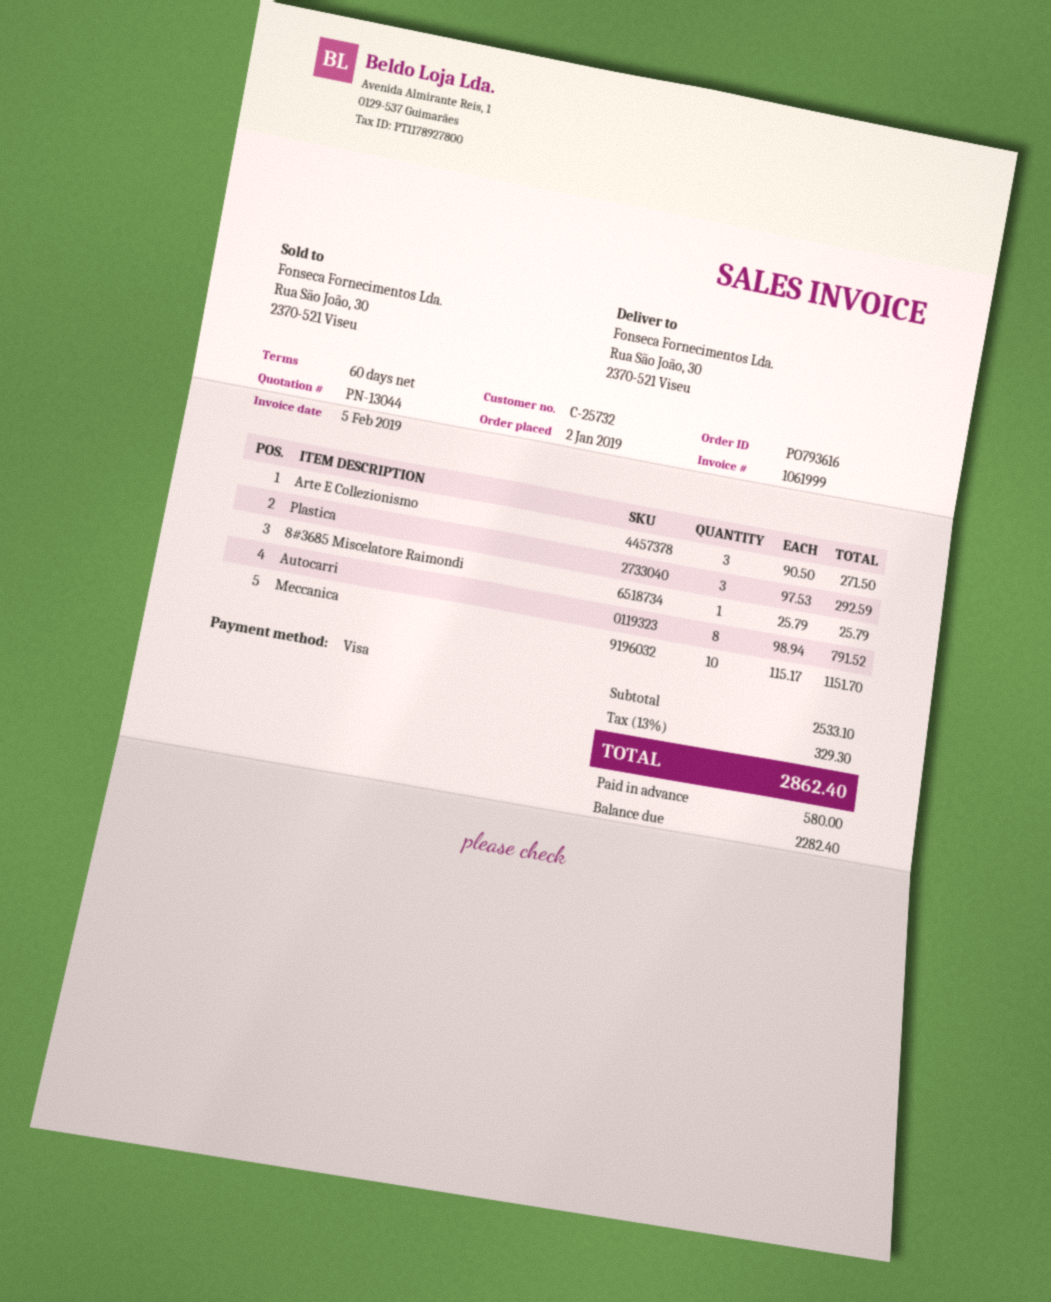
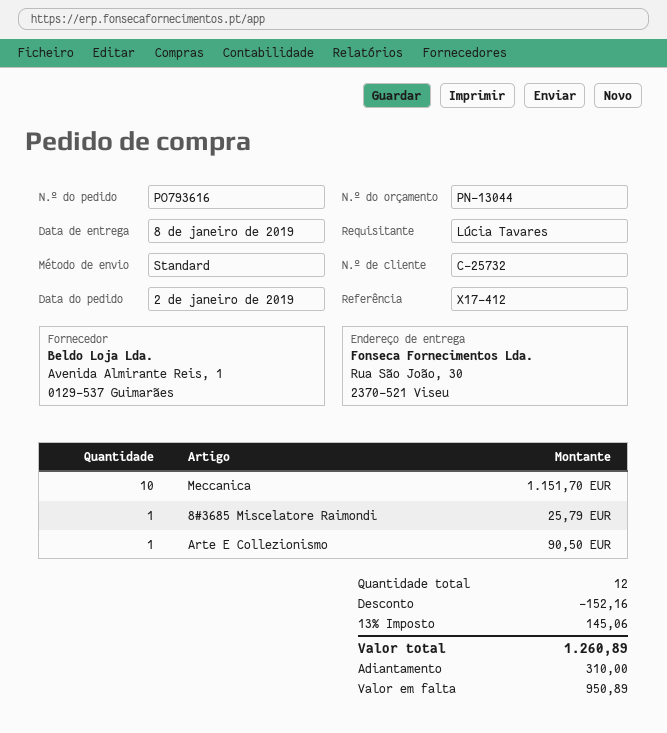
Arte E Collezionismo: 3 for 271.50 -> 1 for 90.50
Plastica: 3 for 292.59 -> none
Autocarri: 8 for 791.52 -> none
discount: none -> 152.16
tax: 13% = 329.30 -> 13% = 145.06
total: 2862.40 -> 1260.89
deposit: 580.00 -> 310.00
balance: 2282.40 -> 950.89

